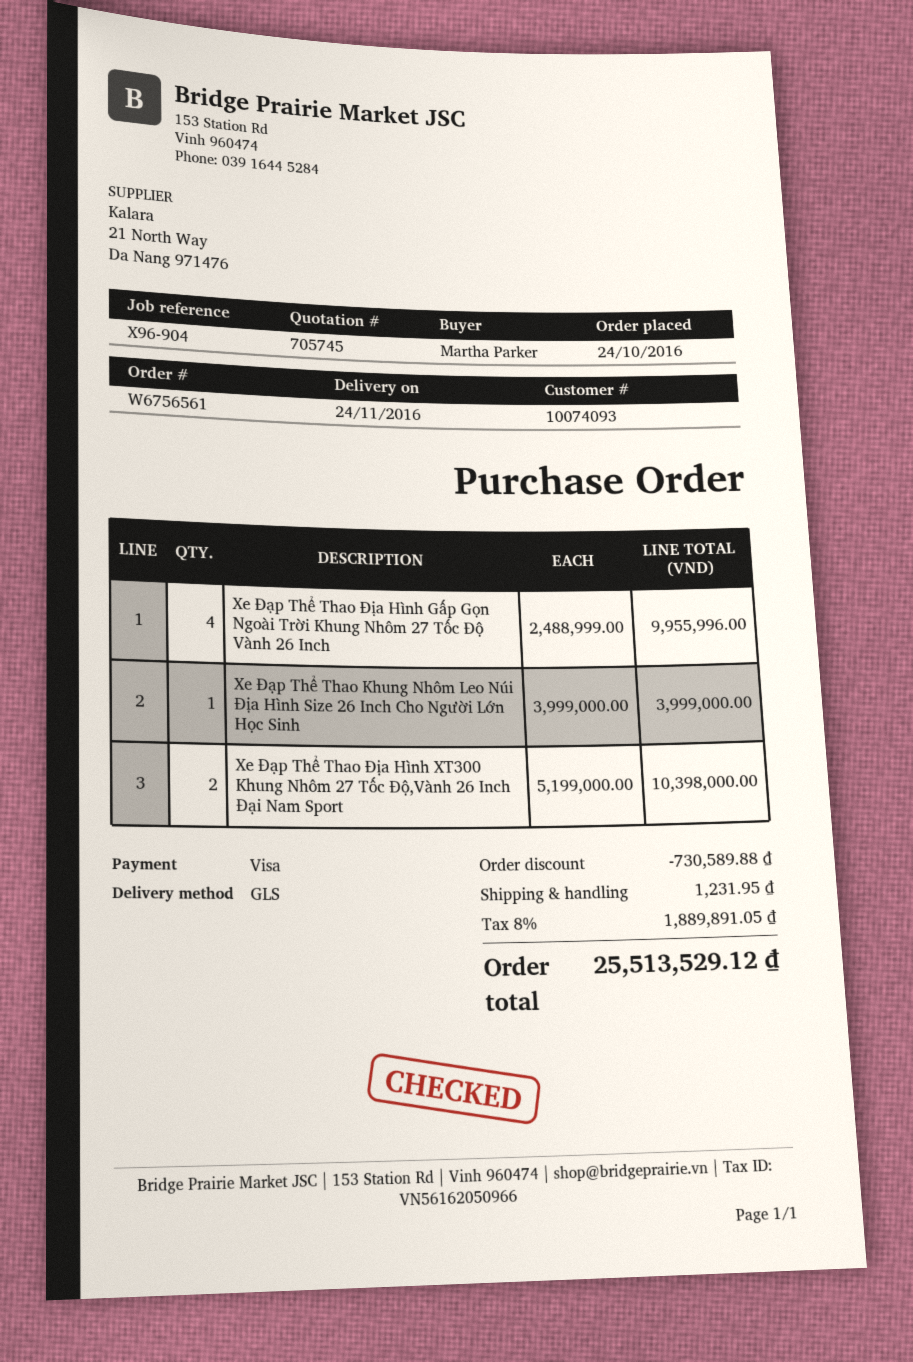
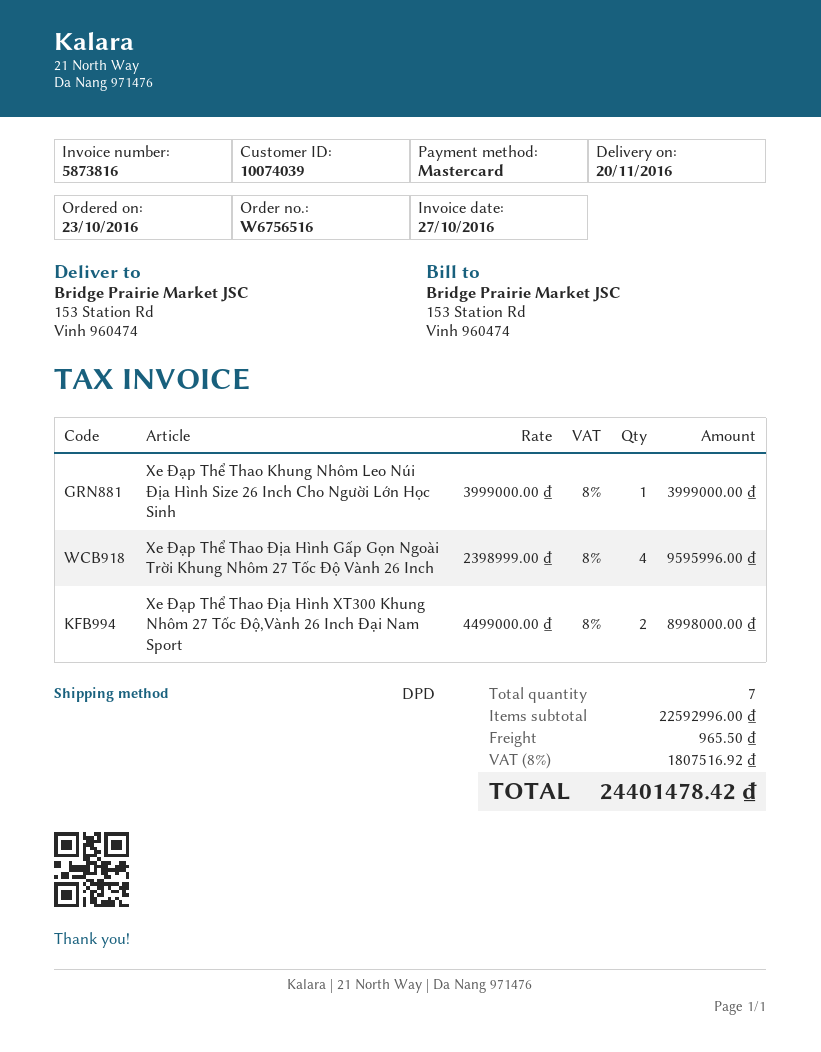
order number: W6756561 -> W6756516
order date: 2016-10-24 -> 2016-10-23
delivery date: 2016-11-24 -> 2016-11-20
customer number: 10074093 -> 10074039
payment method: Visa -> Mastercard
shipping method: GLS -> DPD
Xe Đạp Thể Thao Địa Hình Gấp Gọn Ngoài Trời Khung Nhôm 27 Tốc Độ Vành 26 Inch: 4 x 2488999.00 = 9955996.00 -> 4 x 2398999.00 = 9595996.00
Xe Đạp Thể Thao Địa Hình XT300 Khung Nhôm 27 Tốc Độ,Vành 26 Inch Đại Nam Sport: 2 x 5199000.00 = 10398000.00 -> 2 x 4499000.00 = 8998000.00
discount: 730589.88 -> none
shipping: 1231.95 -> 965.50
tax: 8% = 1889891.05 -> 8% = 1807516.92
total: 25513529.12 -> 24401478.42

